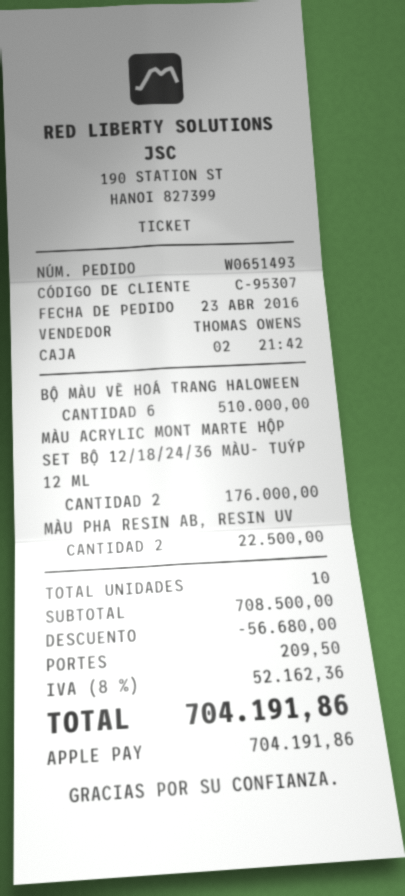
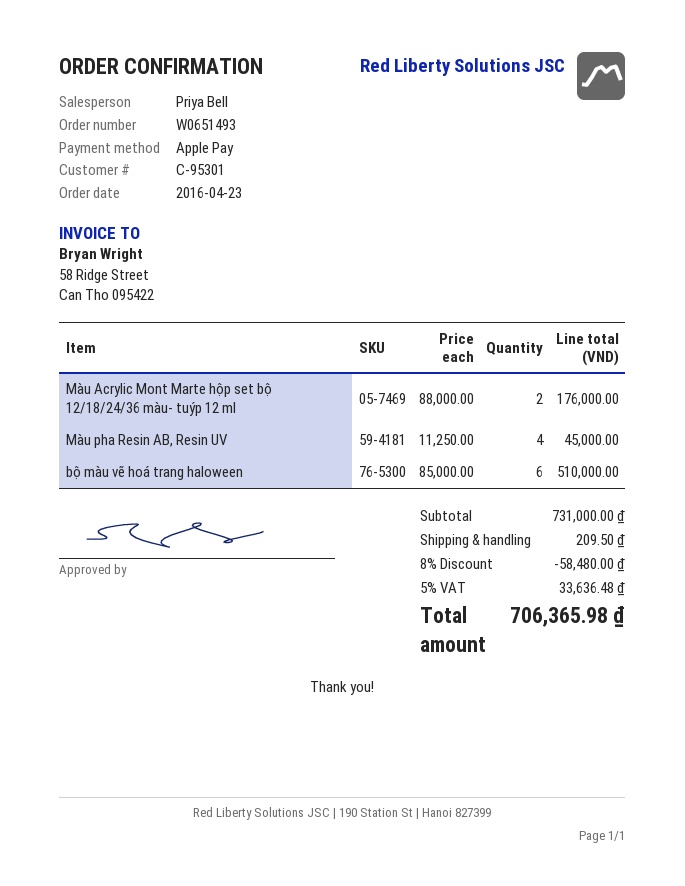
customer number: C-95307 -> C-95301
sales rep: THOMAS OWENS -> Priya Bell
MÀU PHA RESIN AB, RESIN UV: 2 for 22500.00 -> 4 for 45000.00
subtotal: 708500.00 -> 731000.00
discount: 56680.00 -> 58480.00
tax: 8% = 52162.36 -> 5% = 33636.48
total: 704191.86 -> 706365.98

